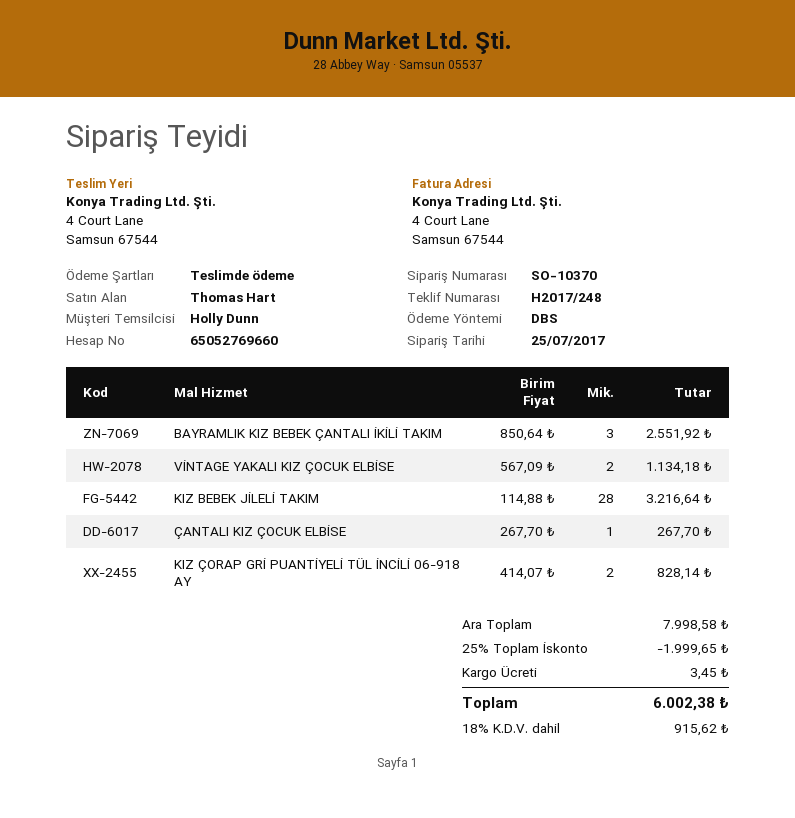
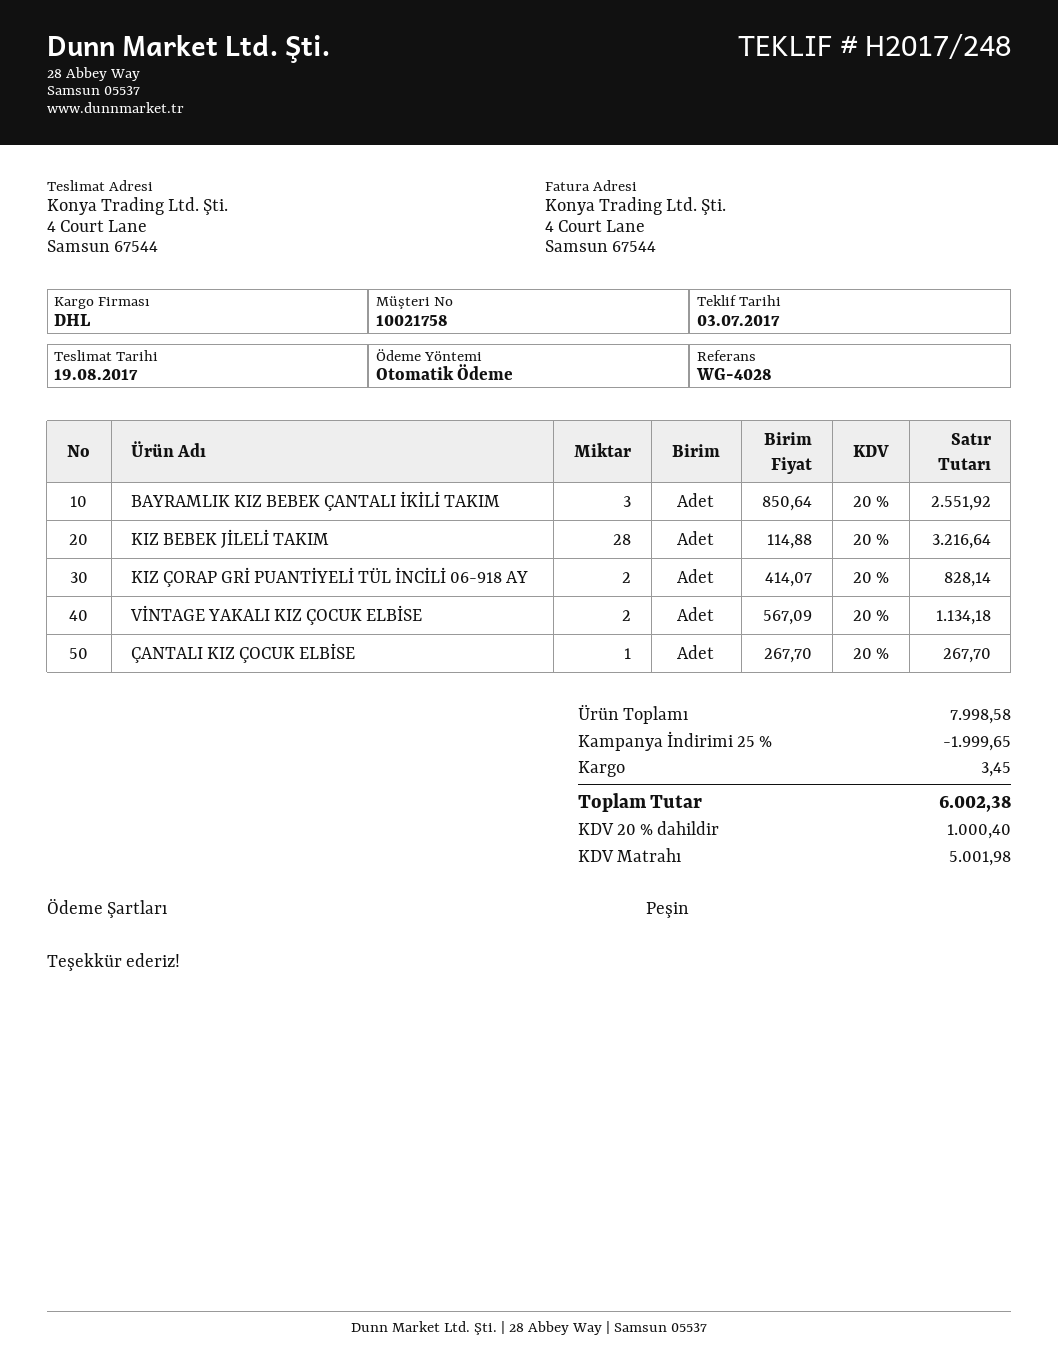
tax: 18% = 915.62 -> 20% = 1000.40

